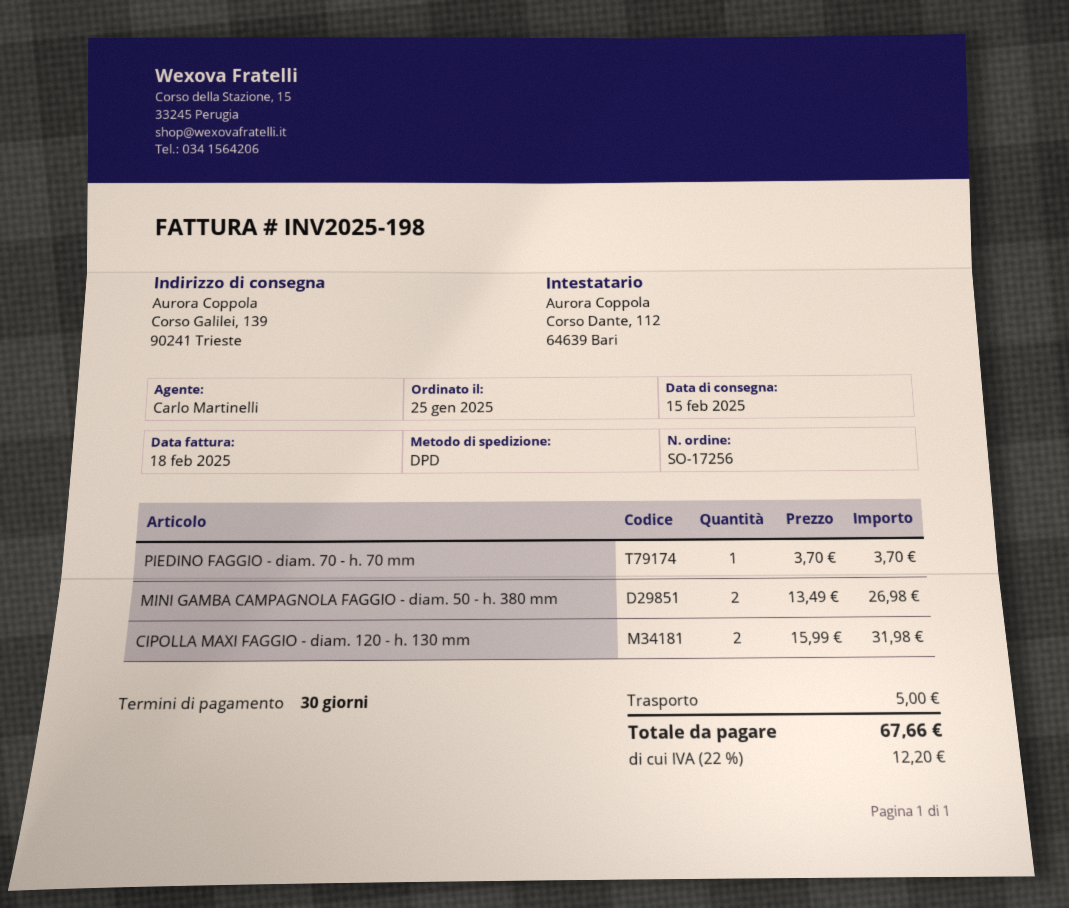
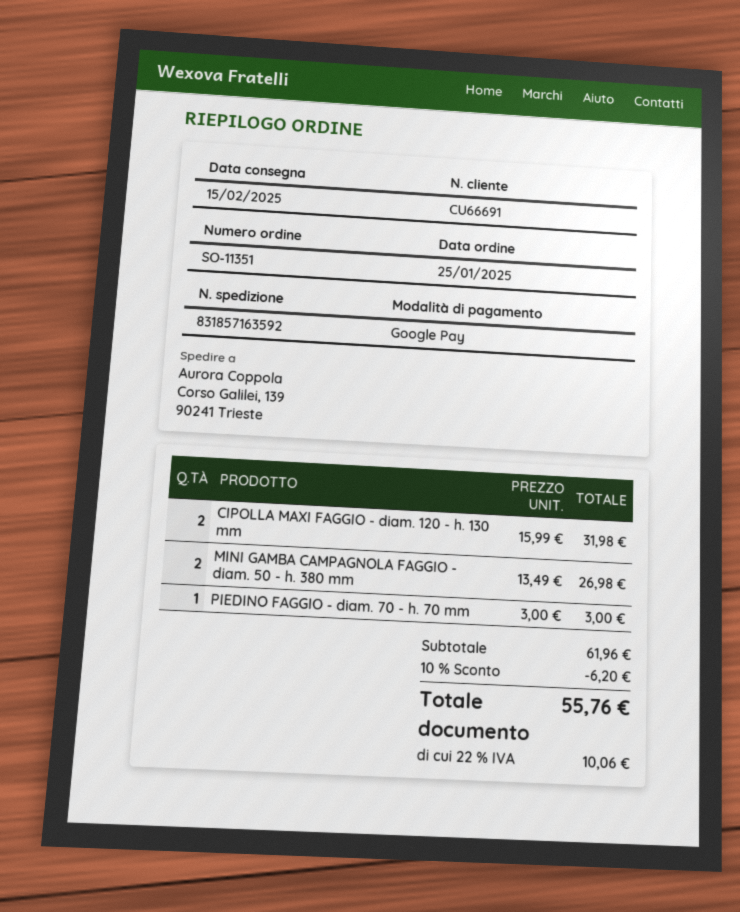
order number: SO-17256 -> SO-11351
PIEDINO FAGGIO - diam. 70 - h. 70 mm: 1 x 3.70 = 3.70 -> 1 x 3.00 = 3.00
discount: none -> 10% = 6.20
shipping: 5.00 -> none
tax: 22% = 12.20 -> 22% = 10.06
total: 67.66 -> 55.76

